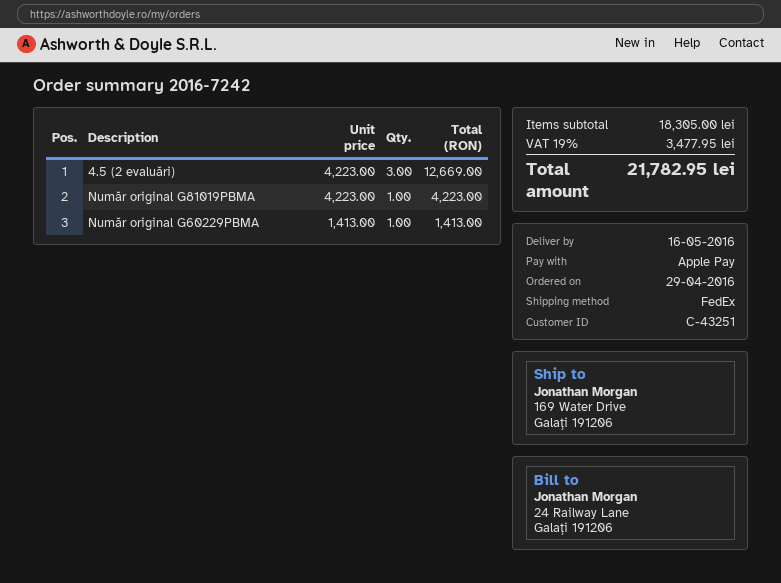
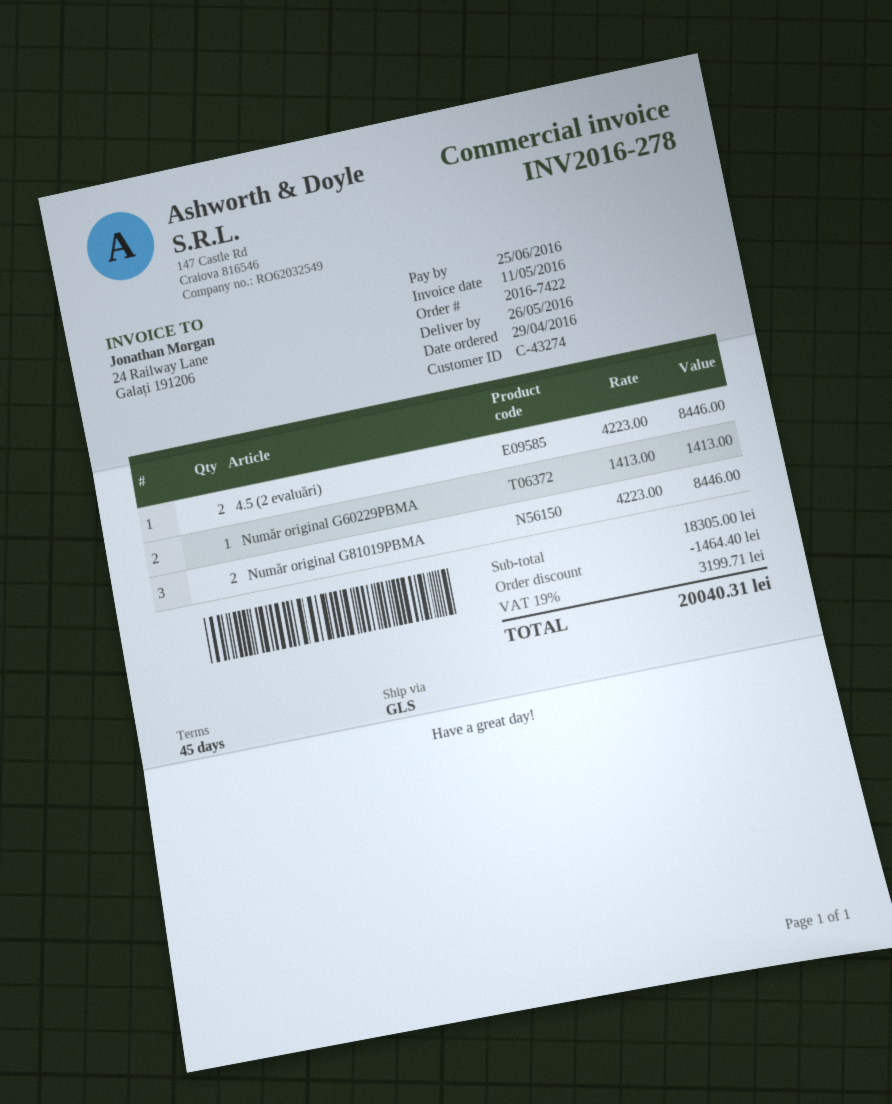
order number: 2016-7242 -> 2016-7422
delivery date: 2016-05-16 -> 2016-05-26
customer number: C-43251 -> C-43274
shipping method: FedEx -> GLS
4.5 (2 evaluări): 3 x 4223.00 = 12669.00 -> 2 x 4223.00 = 8446.00
Număr original G81019PBMA: 1 x 4223.00 = 4223.00 -> 2 x 4223.00 = 8446.00
discount: none -> 1464.40
tax: 19% = 3477.95 -> 19% = 3199.71
total: 21782.95 -> 20040.31

